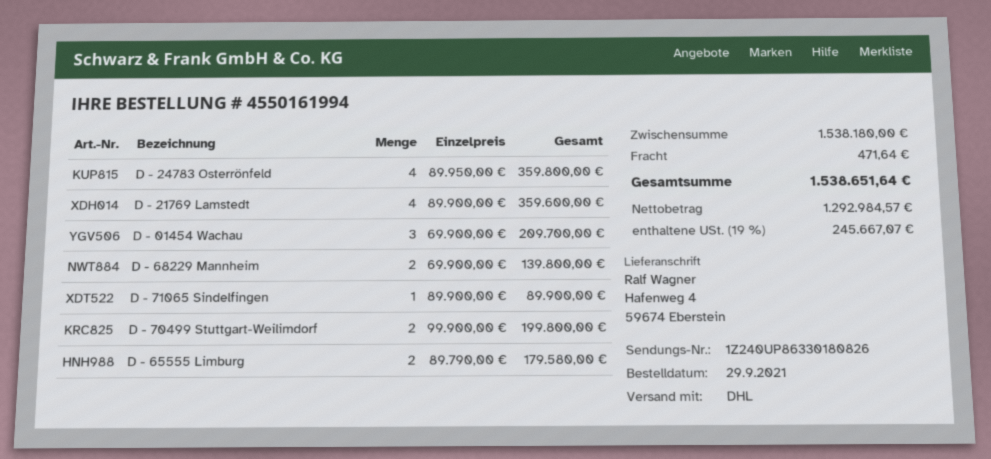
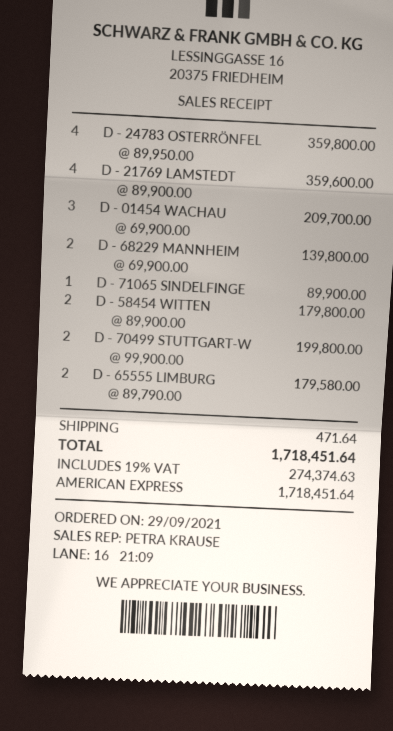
D - 58454 WITTEN: none -> 2 x 89900.00 = 179800.00
tax: 19% = 245667.07 -> 19% = 274374.63
total: 1538651.64 -> 1718451.64

